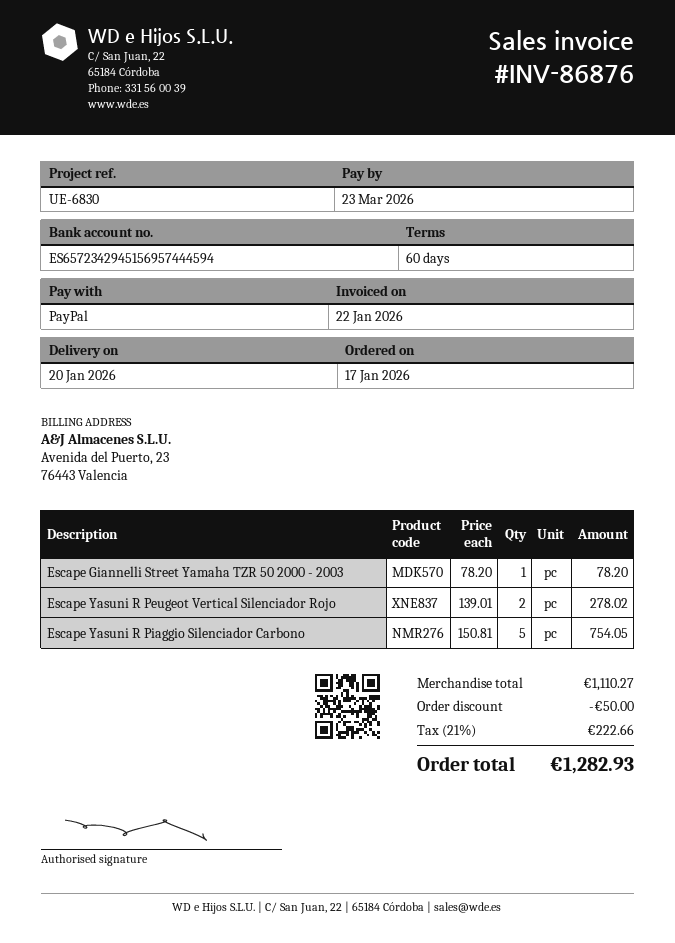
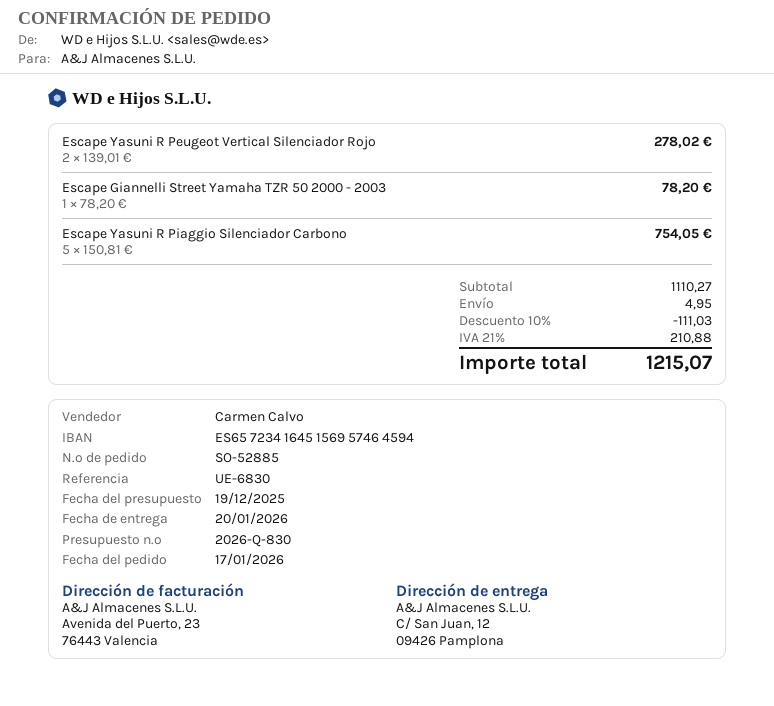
bank account: ES6572342945156957444594 -> ES6572341645156957464594
discount: 50.00 -> 111.03
shipping: none -> 4.95
tax: 21% = 222.66 -> 21% = 210.88
total: 1282.93 -> 1215.07

